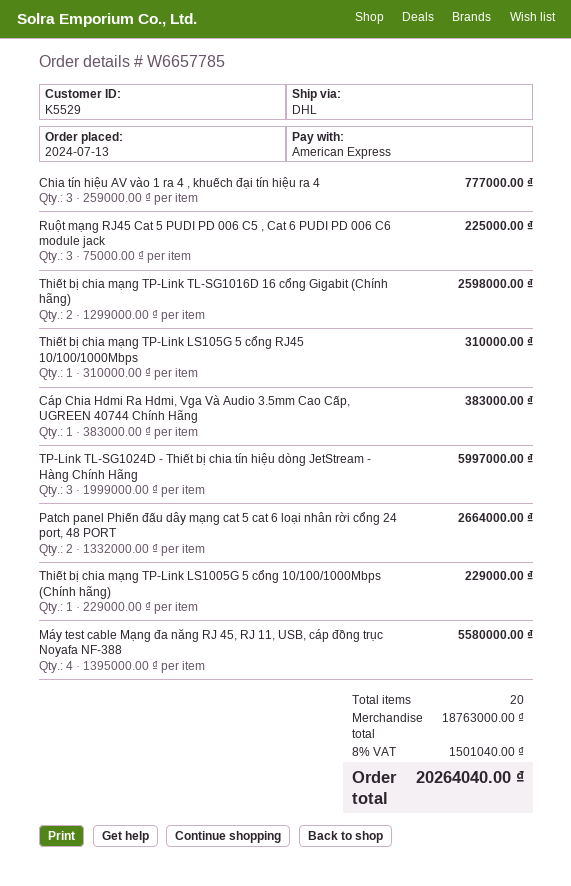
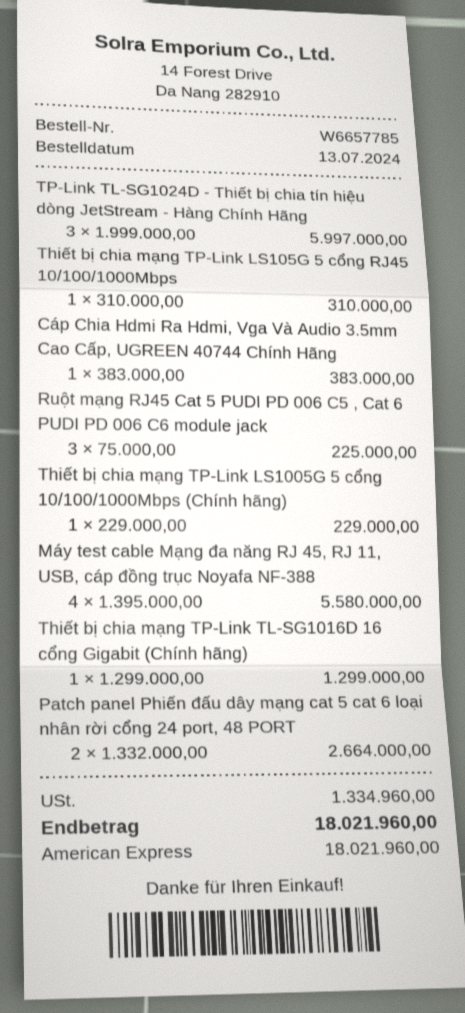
Chia tín hiệu AV vào 1 ra 4 , khuếch đại tín hiệu ra 4: 3 x 259000.00 = 777000.00 -> none
Thiết bị chia mạng TP-Link TL-SG1016D 16 cổng Gigabit (Chính hãng): 2 x 1299000.00 = 2598000.00 -> 1 x 1299000.00 = 1299000.00
tax: 1501040.00 -> 1334960.00
total: 20264040.00 -> 18021960.00

